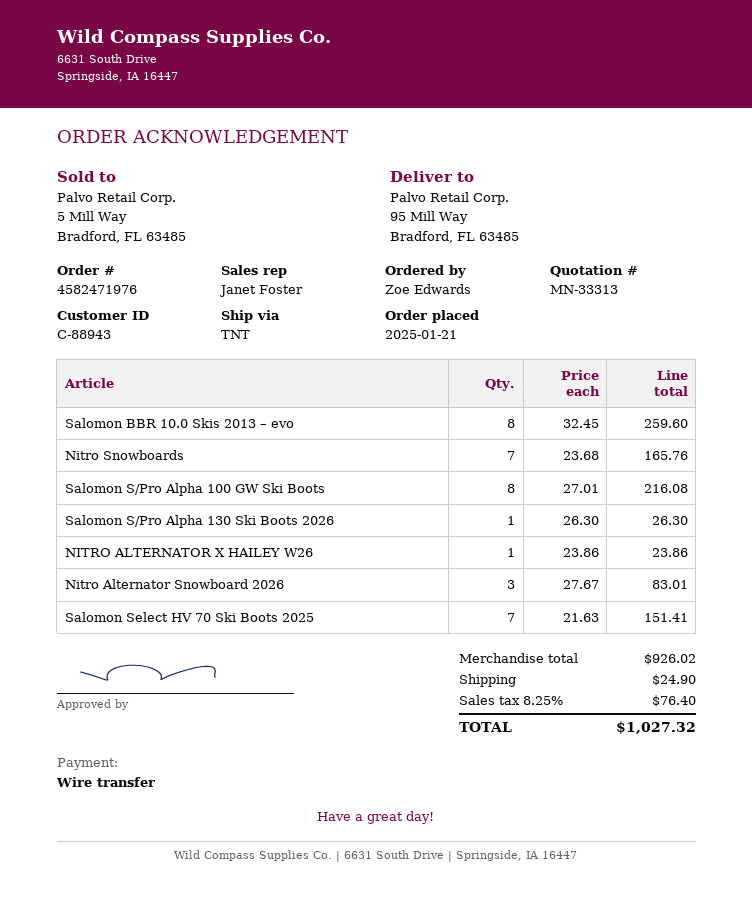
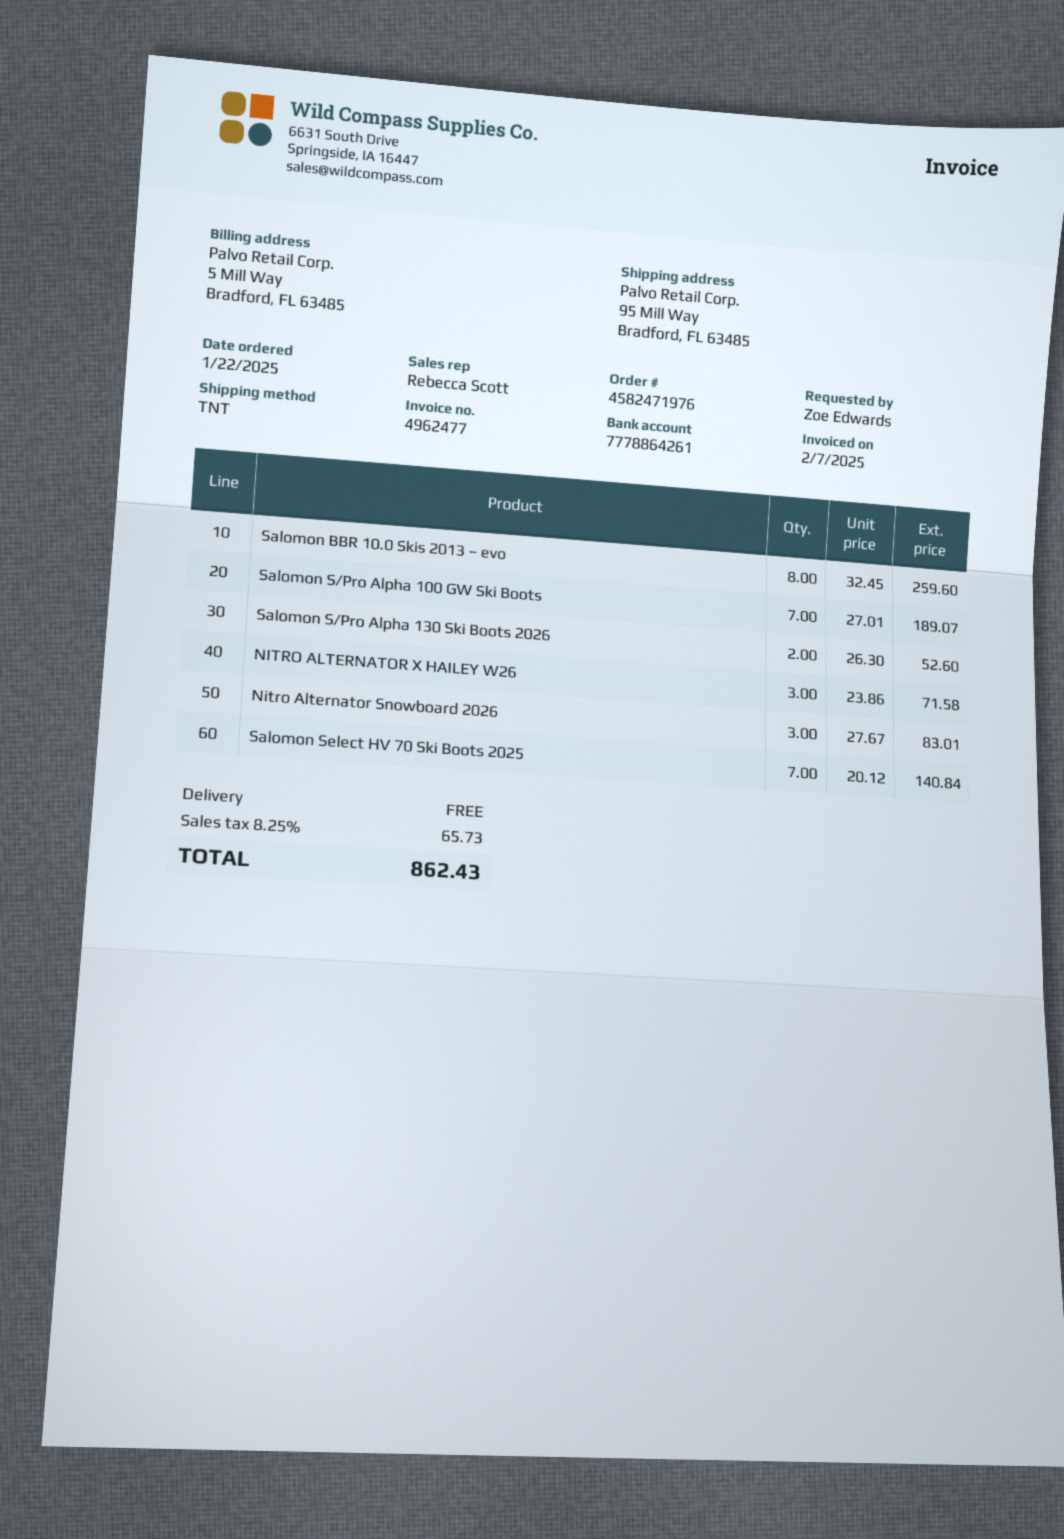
order date: 2025-01-21 -> 2025-01-22
sales rep: Janet Foster -> Rebecca Scott
Nitro Snowboards: 7 x 23.68 = 165.76 -> none
Salomon S/Pro Alpha 100 GW Ski Boots: 8 x 27.01 = 216.08 -> 7 x 27.01 = 189.07
Salomon S/Pro Alpha 130 Ski Boots 2026: 1 x 26.30 = 26.30 -> 2 x 26.30 = 52.60
NITRO ALTERNATOR X HAILEY W26: 1 x 23.86 = 23.86 -> 3 x 23.86 = 71.58
Salomon Select HV 70 Ski Boots 2025: 7 x 21.63 = 151.41 -> 7 x 20.12 = 140.84
shipping: 24.90 -> 0.00
tax: 8.25% = 76.40 -> 8.25% = 65.73
total: 1027.32 -> 862.43

